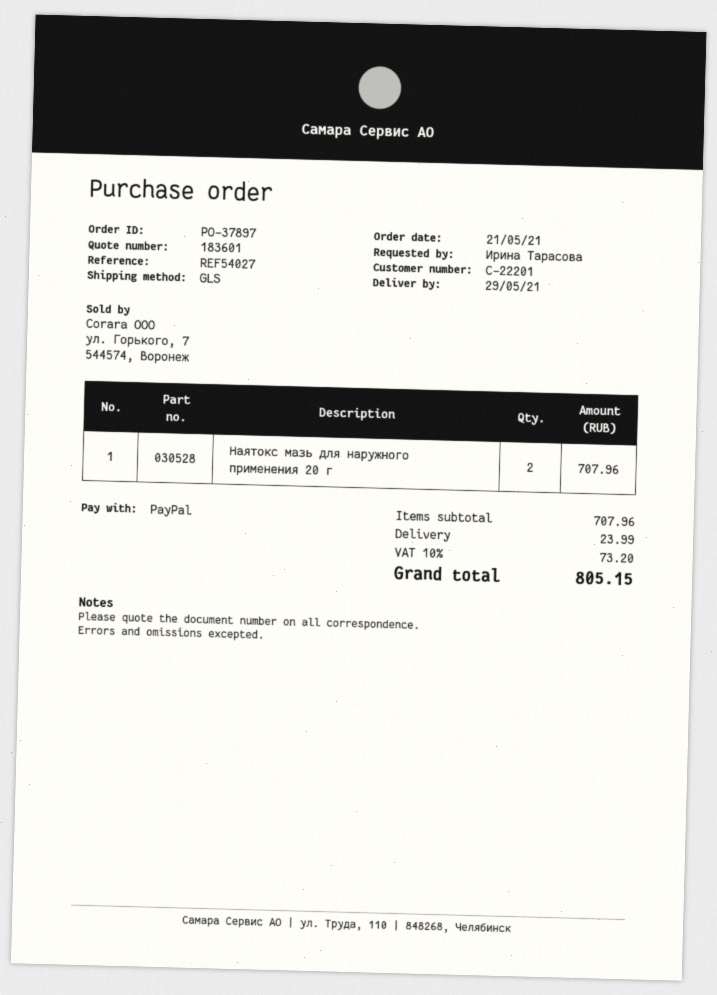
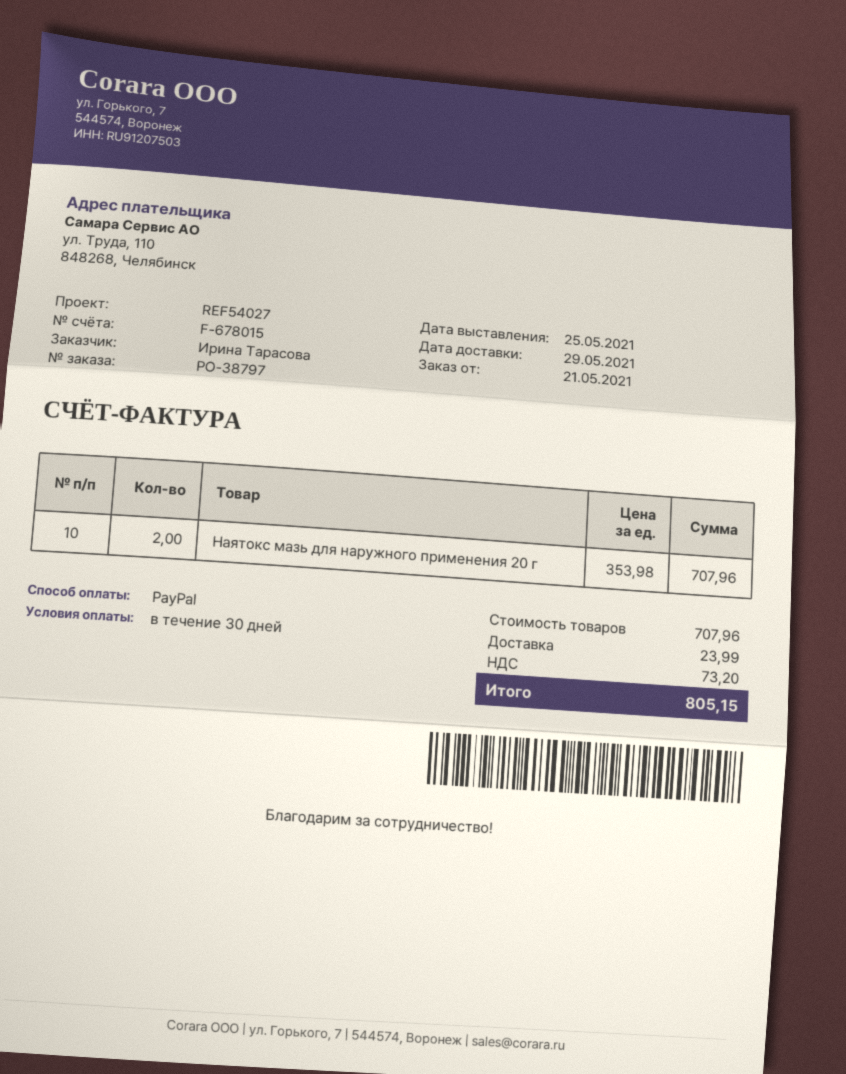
order number: PO-37897 -> PO-38797

